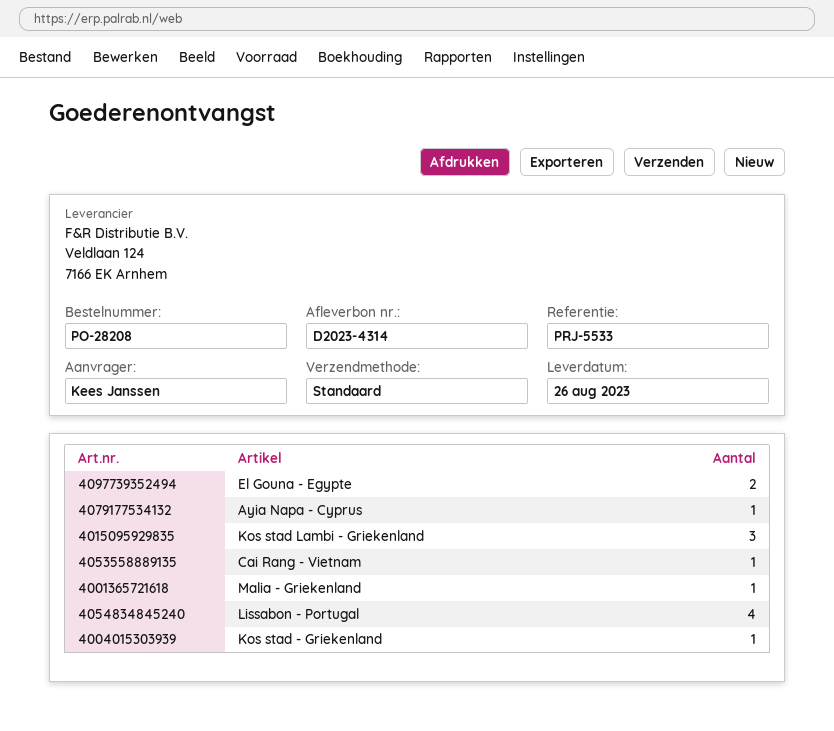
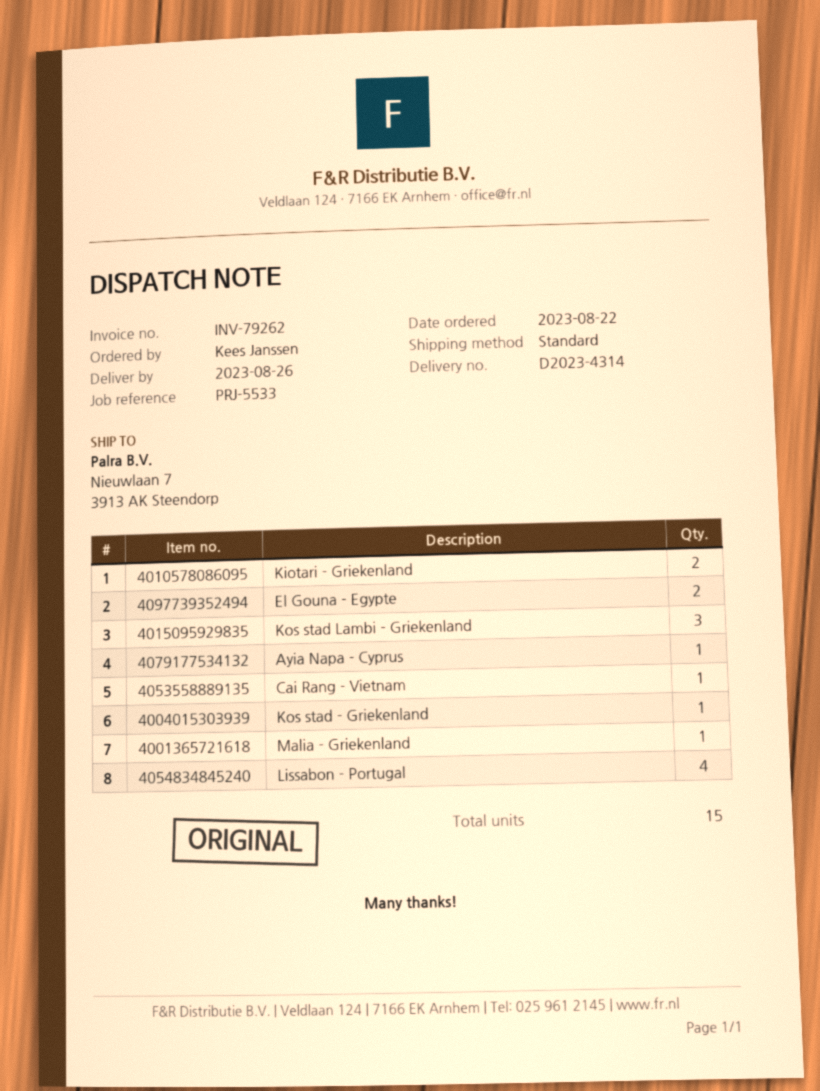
Kiotari - Griekenland: none -> 2

